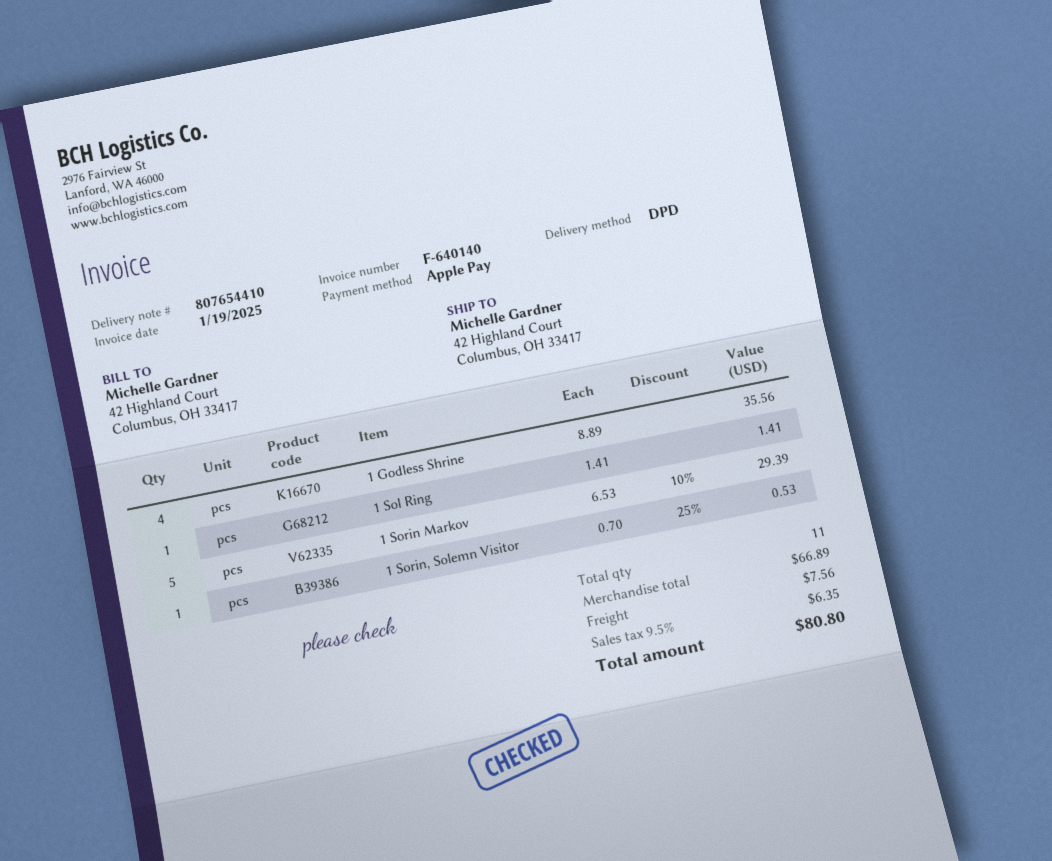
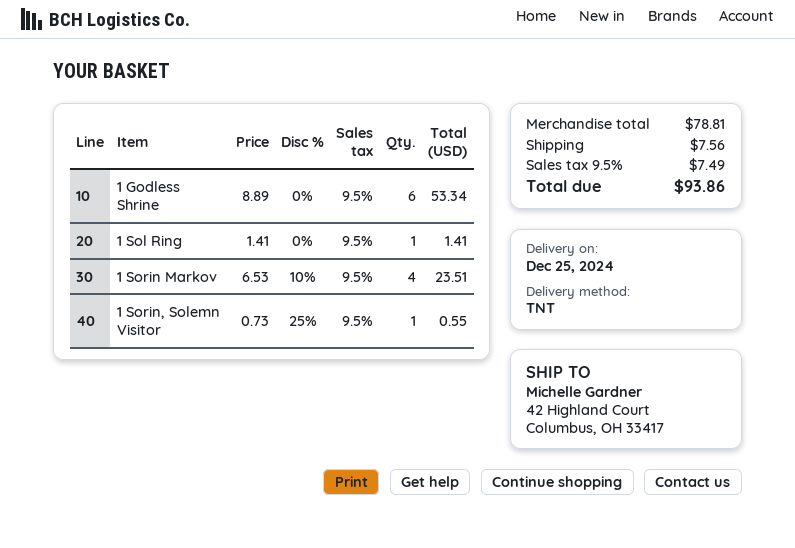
shipping method: DPD -> TNT
1 Godless Shrine: 4 x 8.89 = 35.56 -> 6 x 8.89 = 53.34
1 Sorin Markov: 5 x 6.53 - 10% = 29.39 -> 4 x 6.53 - 10% = 23.51
1 Sorin, Solemn Visitor: 1 x 0.70 - 25% = 0.53 -> 1 x 0.73 - 25% = 0.55
subtotal: 66.89 -> 78.81
tax: 9.5% = 6.35 -> 9.5% = 7.49
total: 80.80 -> 93.86

